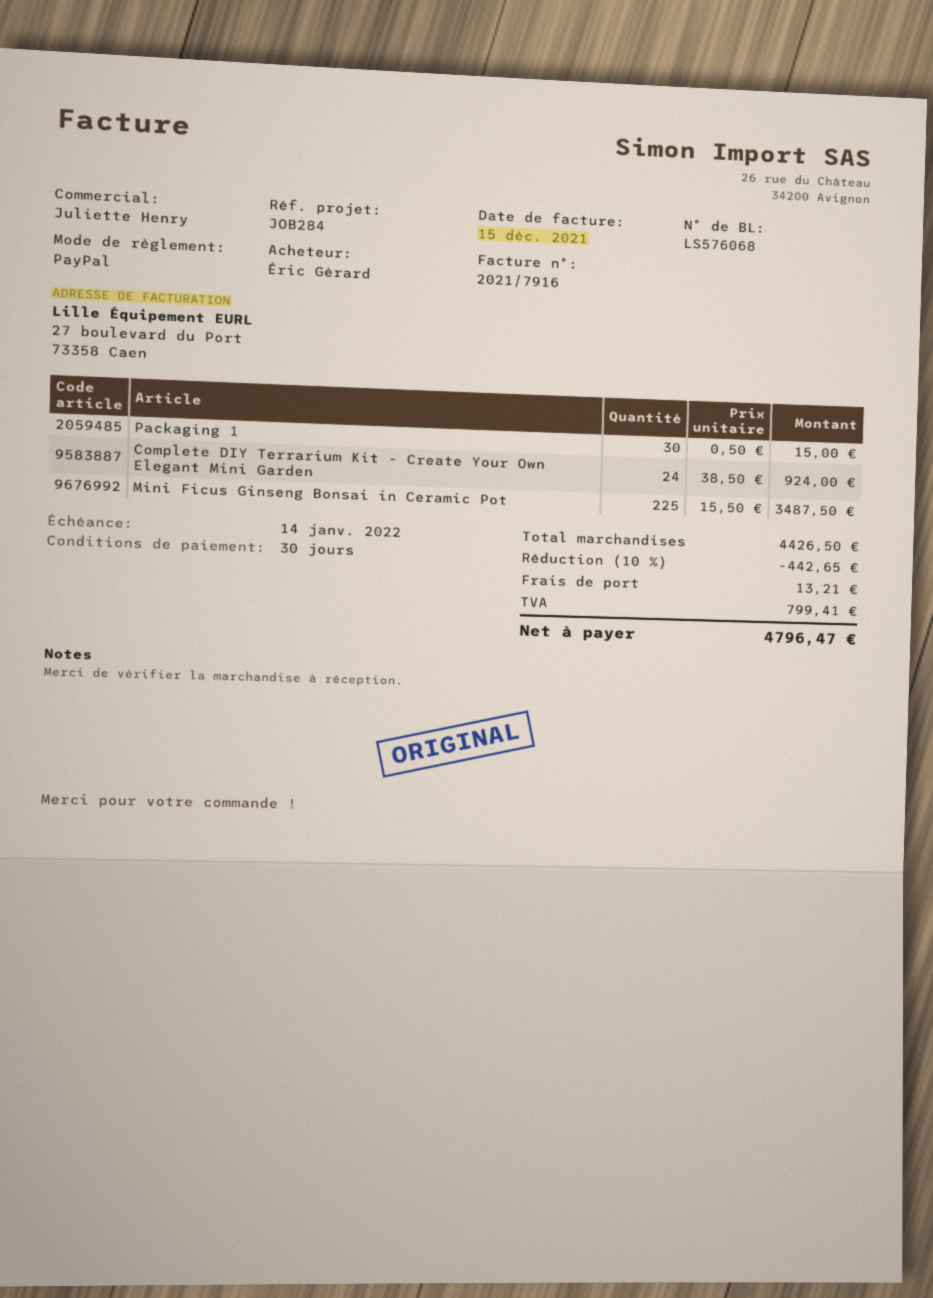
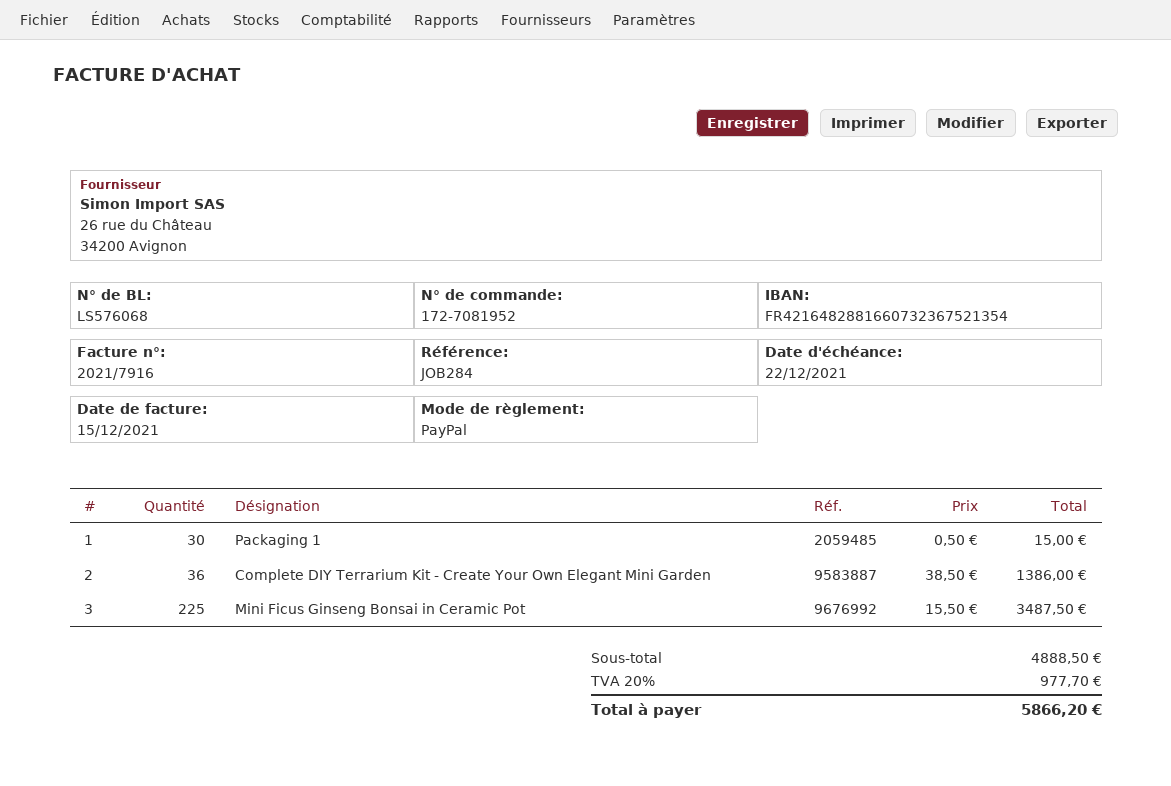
due date: 2022-01-14 -> 2021-12-22
Complete DIY Terrarium Kit - Create Your Own Elegant Mini Garden: 24 x 38.50 = 924.00 -> 36 x 38.50 = 1386.00
subtotal: 4426.50 -> 4888.50
discount: 10% = 442.65 -> none
shipping: 13.21 -> none
tax: 799.41 -> 977.70
total: 4796.47 -> 5866.20

